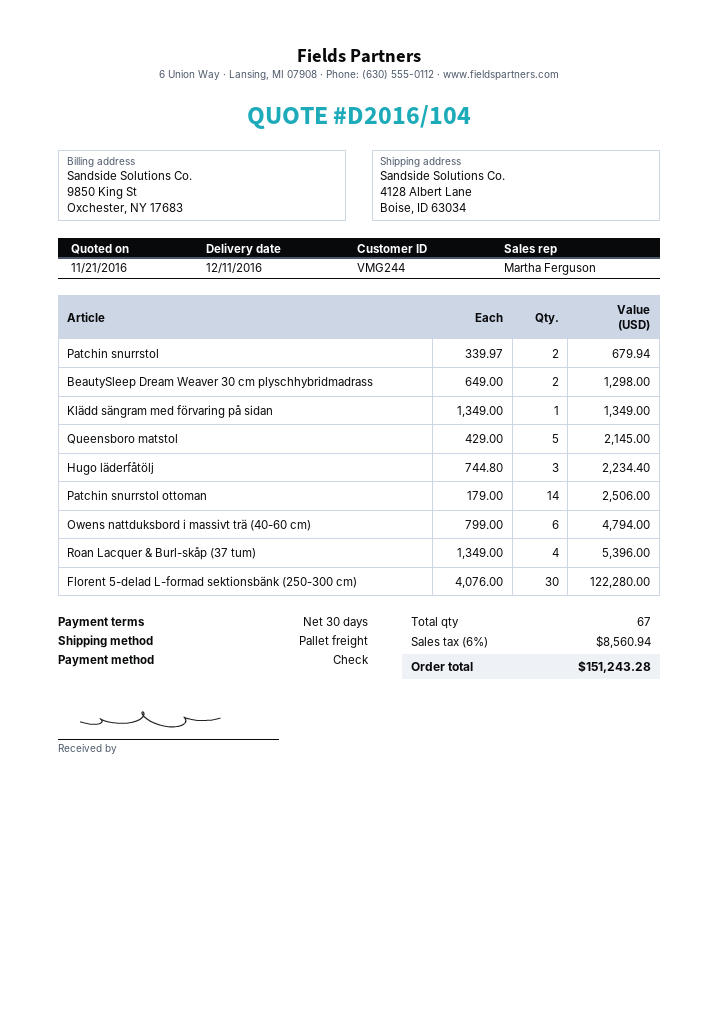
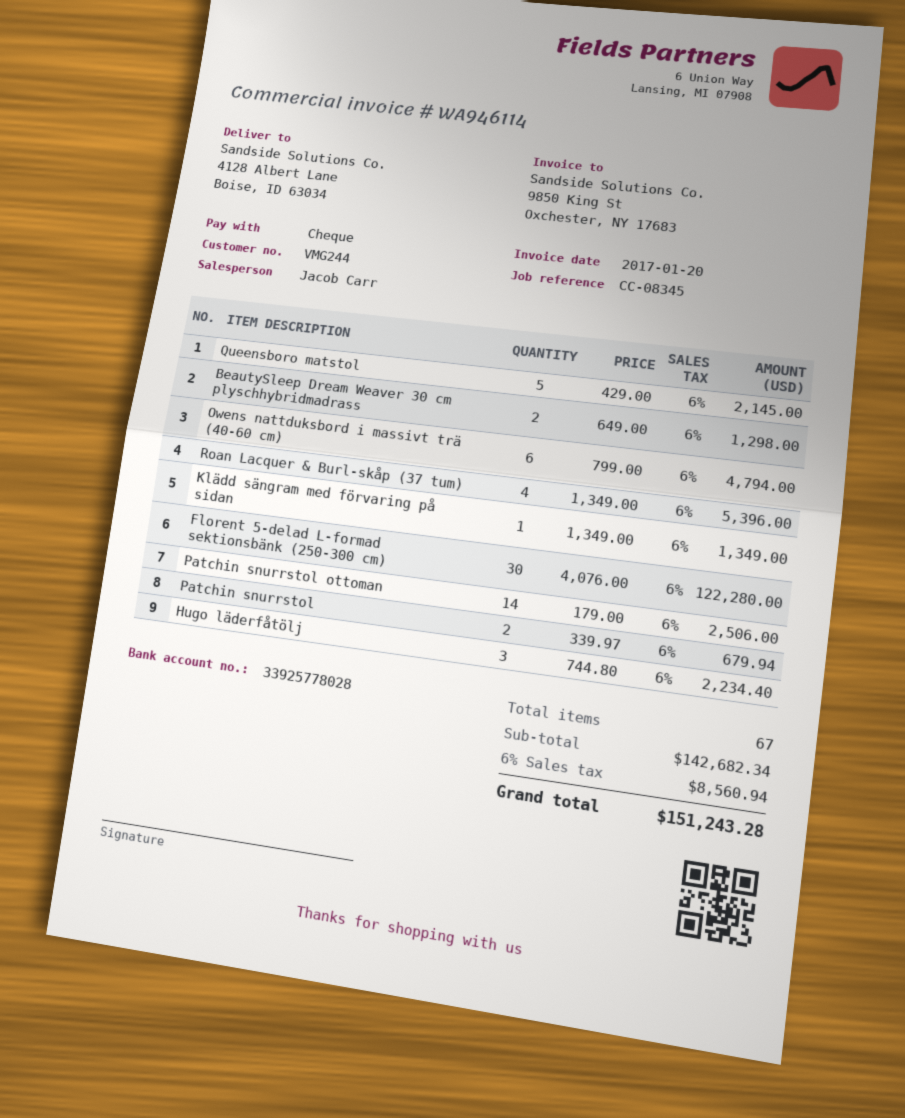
sales rep: Martha Ferguson -> Jacob Carr

